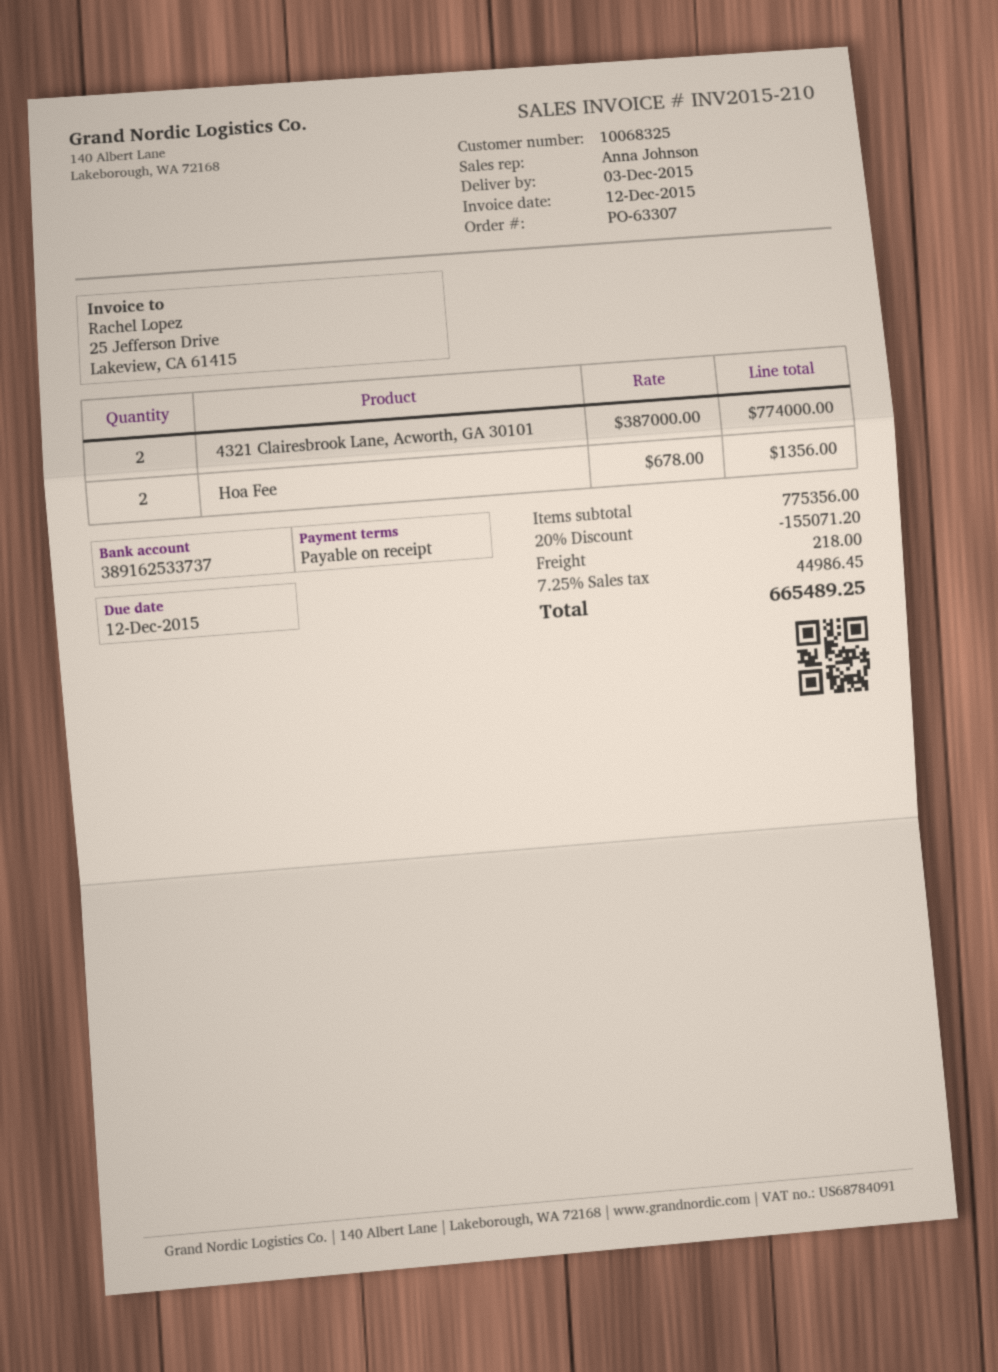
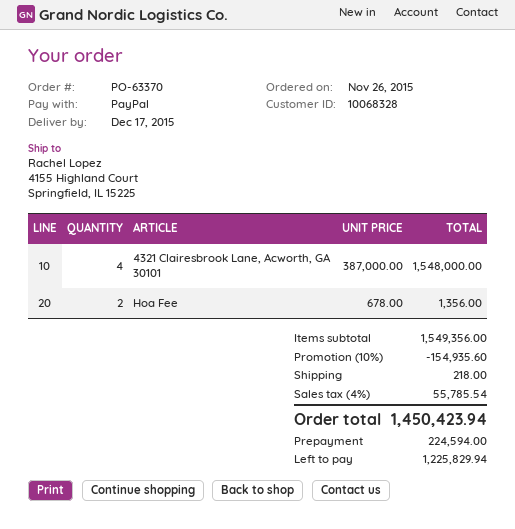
order number: PO-63307 -> PO-63370
delivery date: 2015-12-03 -> 2015-12-17
customer number: 10068325 -> 10068328
4321 Clairesbrook Lane, Acworth, GA 30101: 2 x 387000.00 = 774000.00 -> 4 x 387000.00 = 1548000.00
subtotal: 775356.00 -> 1549356.00
discount: 20% = 155071.20 -> 10% = 154935.60
tax: 7.25% = 44986.45 -> 4% = 55785.54
total: 665489.25 -> 1450423.94

